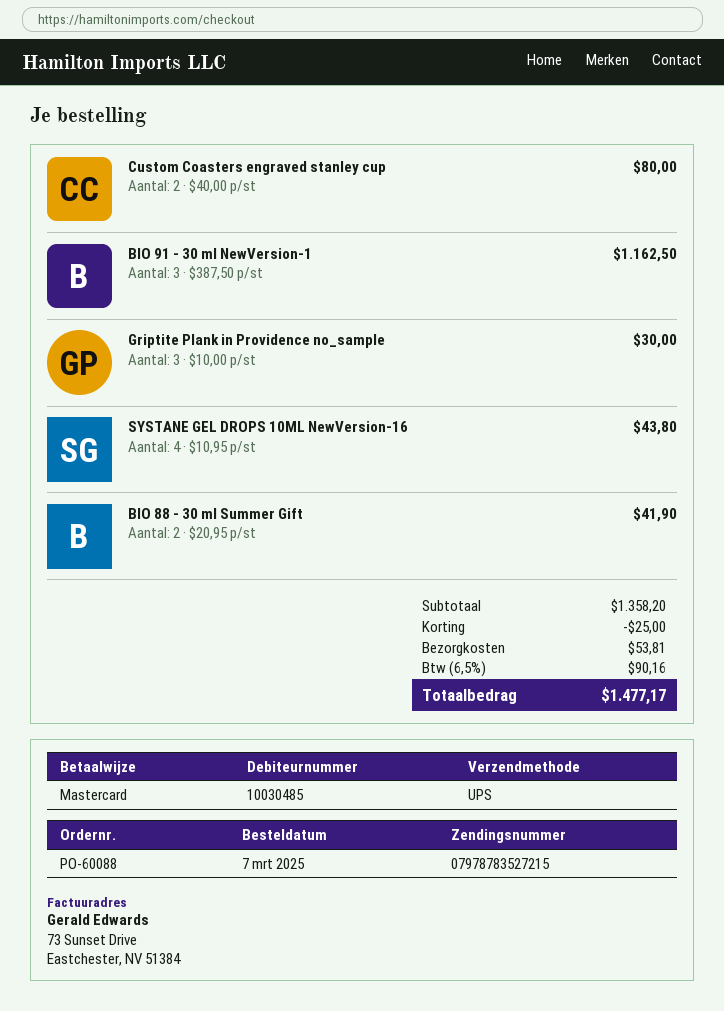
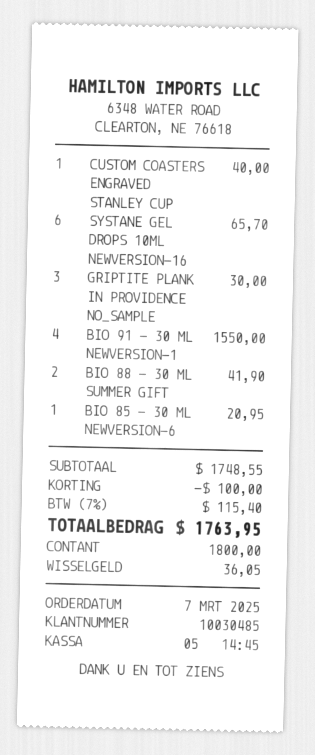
payment method: Mastercard -> cash
Custom Coasters engraved stanley cup: 2 for 80.00 -> 1 for 40.00
BIO 91 - 30 ml NewVersion-1: 3 for 1162.50 -> 4 for 1550.00
SYSTANE GEL DROPS 10ML NewVersion-16: 4 for 43.80 -> 6 for 65.70
BIO 85 - 30 ML NEWVERSION-6: none -> 1 for 20.95
subtotal: 1358.20 -> 1748.55
discount: 25.00 -> 100.00
shipping: 53.81 -> none
tax: 6.5% = 90.16 -> 7% = 115.40
total: 1477.17 -> 1763.95

